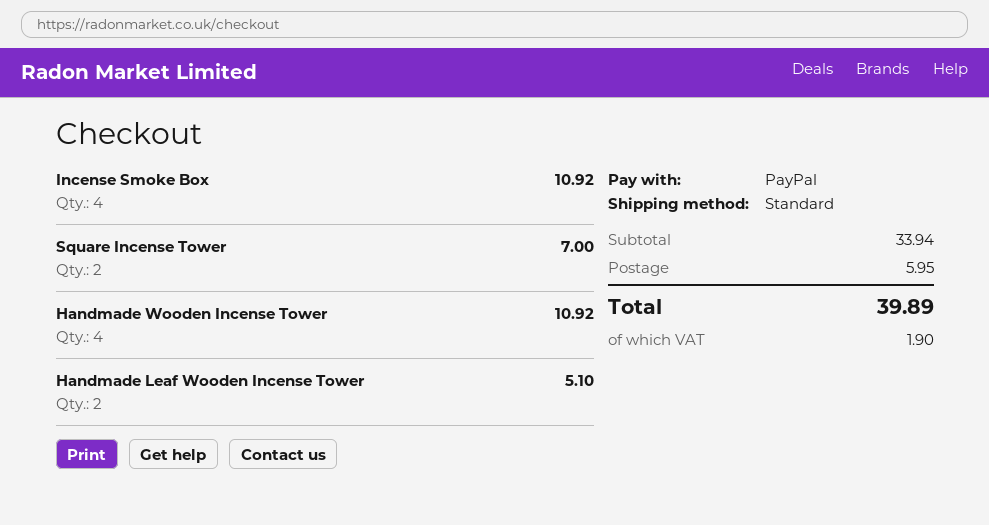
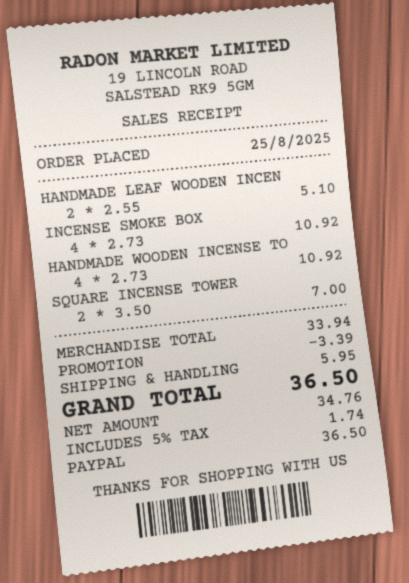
discount: none -> 3.39
tax: 1.90 -> 1.74
total: 39.89 -> 36.50

